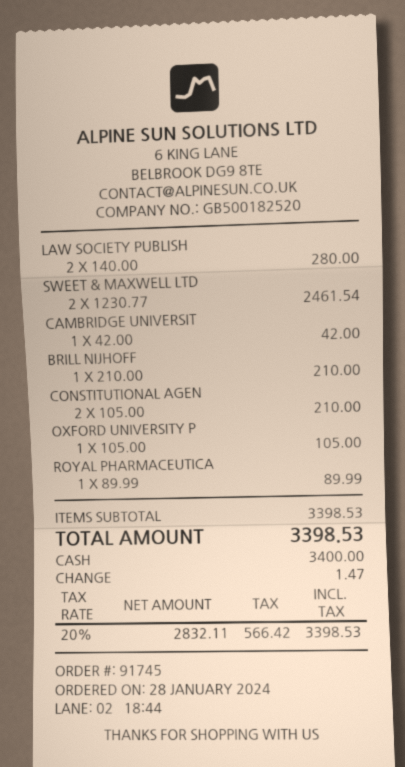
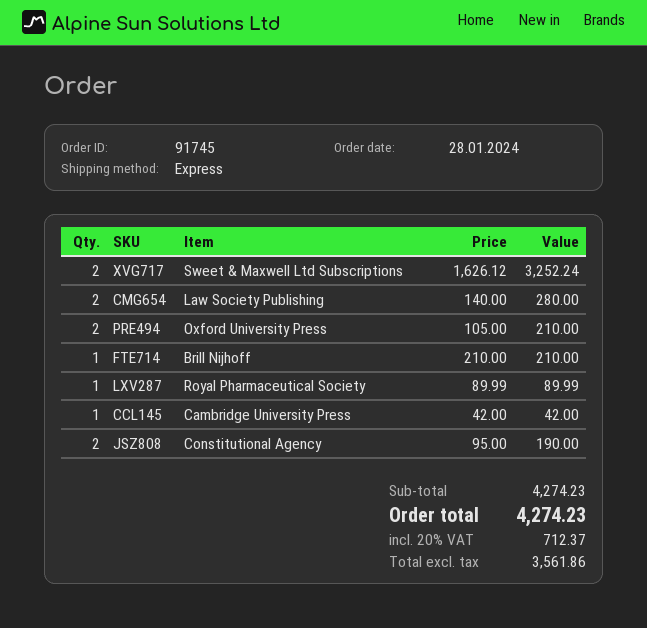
SWEET & MAXWELL LTD: 2 x 1230.77 = 2461.54 -> 2 x 1626.12 = 3252.24
CONSTITUTIONAL AGEN: 2 x 105.00 = 210.00 -> 2 x 95.00 = 190.00
OXFORD UNIVERSITY P: 1 x 105.00 = 105.00 -> 2 x 105.00 = 210.00
subtotal: 3398.53 -> 4274.23
net: 2832.11 -> 3561.86
tax: 20% = 566.42 -> 20% = 712.37
total: 3398.53 -> 4274.23

